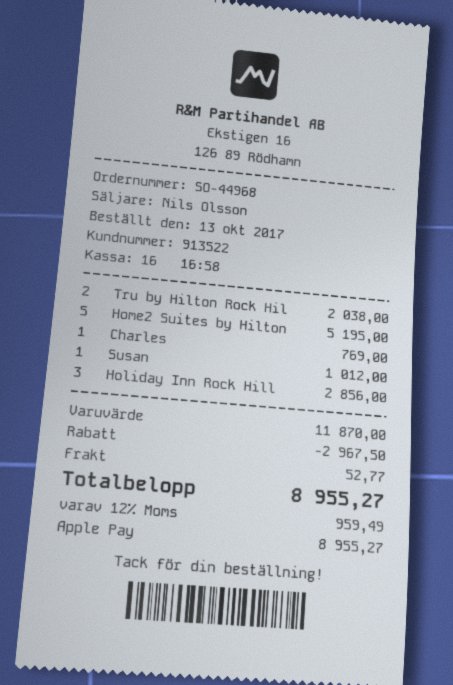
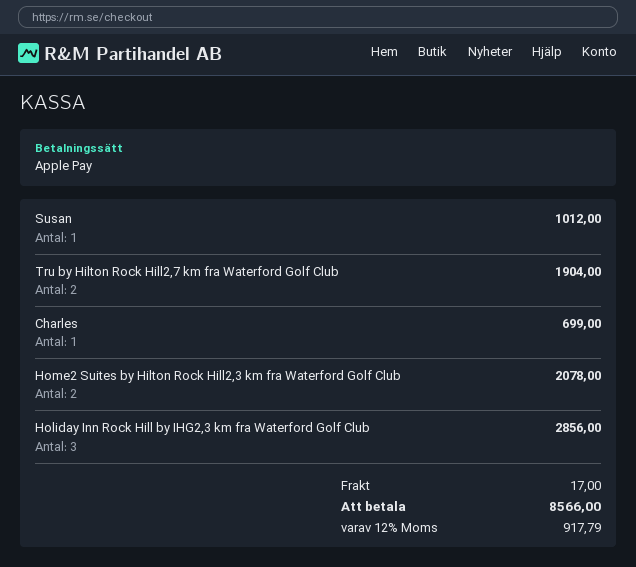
Tru by Hilton Rock Hil: 2 for 2038.00 -> 2 for 1904.00
Home2 Suites by Hilton: 5 for 5195.00 -> 2 for 2078.00
Charles: 1 for 769.00 -> 1 for 699.00
discount: 2967.50 -> none
shipping: 52.77 -> 17.00
tax: 12% = 959.49 -> 12% = 917.79
total: 8955.27 -> 8566.00

